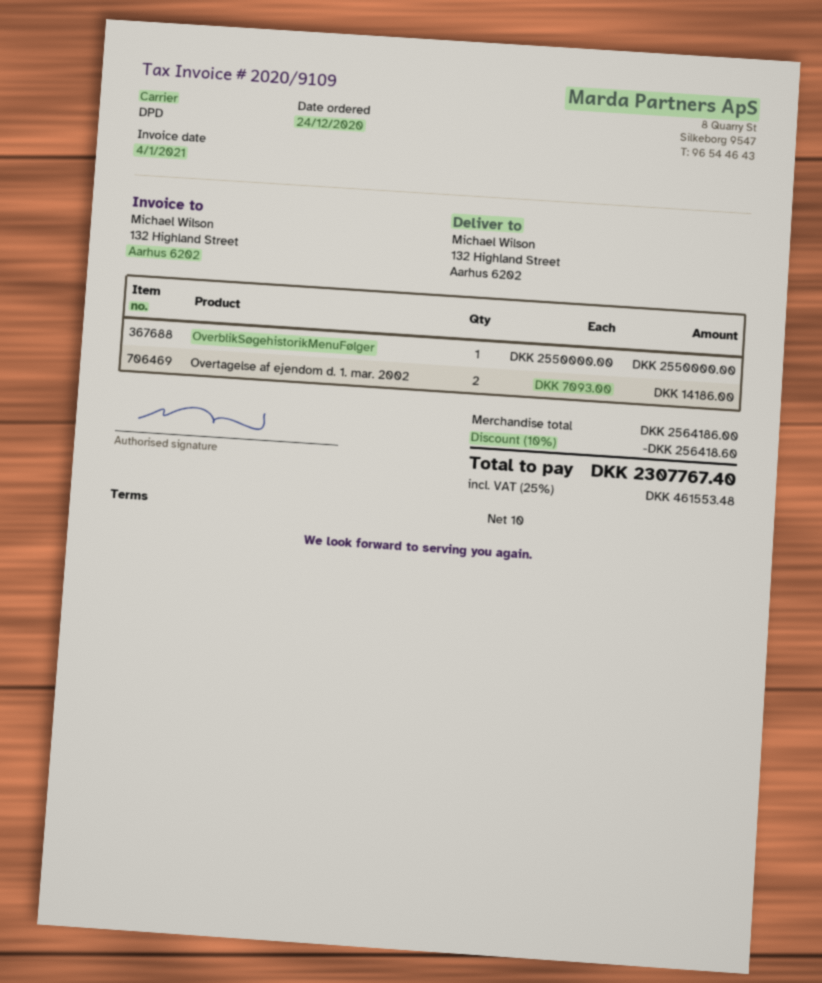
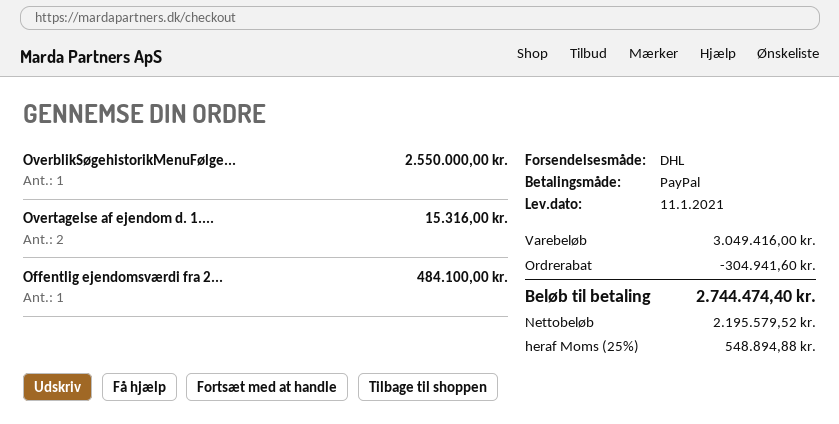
shipping method: DPD -> DHL
Overtagelse af ejendom d. 1. mar. 2002: 2 for 14186.00 -> 2 for 15316.00
Offentlig ejendomsværdi fra 2...: none -> 1 for 484100.00
subtotal: 2564186.00 -> 3049416.00
discount: 256418.60 -> 304941.60
tax: 25% = 461553.48 -> 25% = 548894.88
total: 2307767.40 -> 2744474.40

